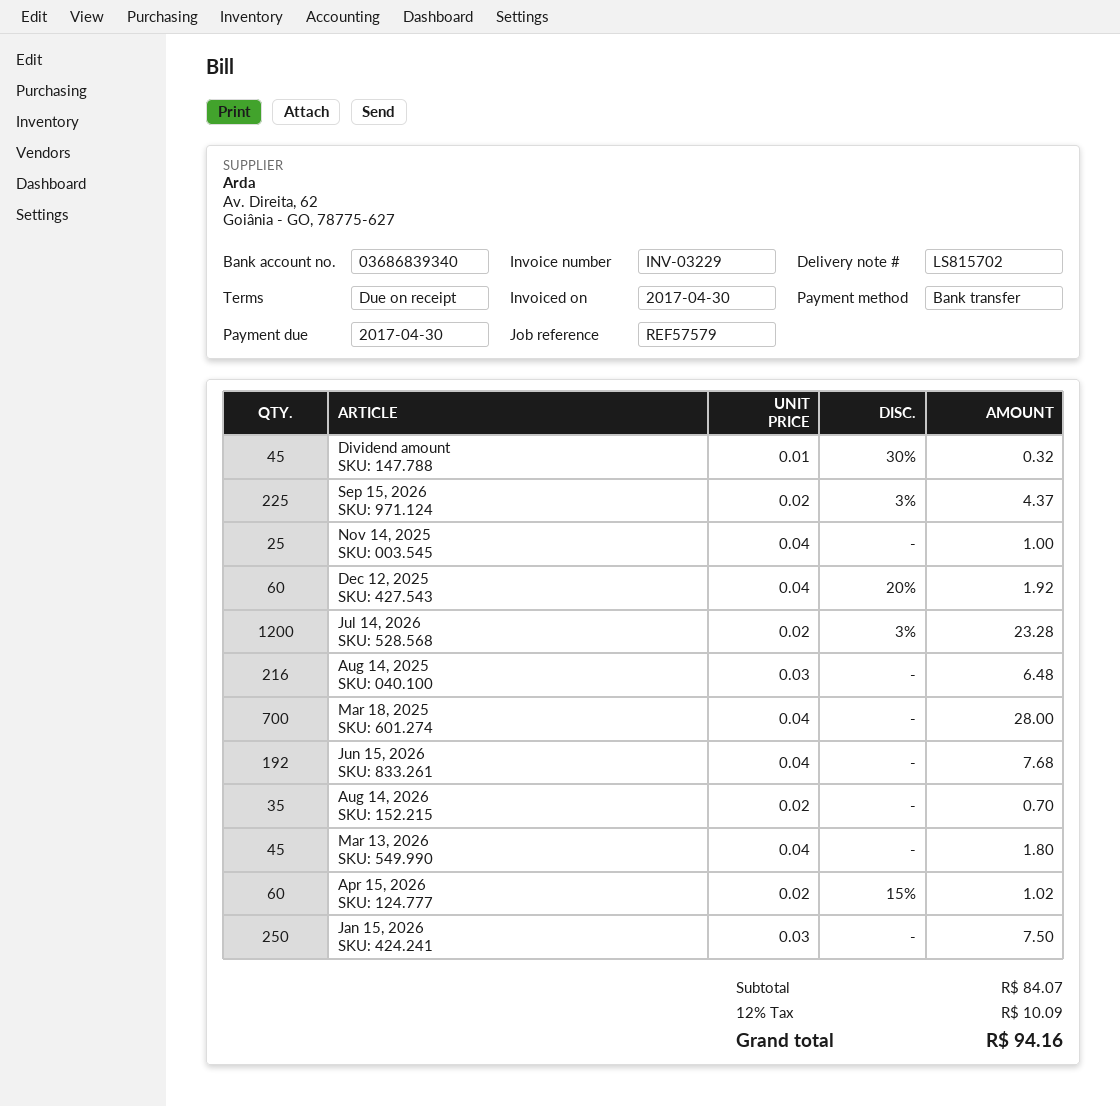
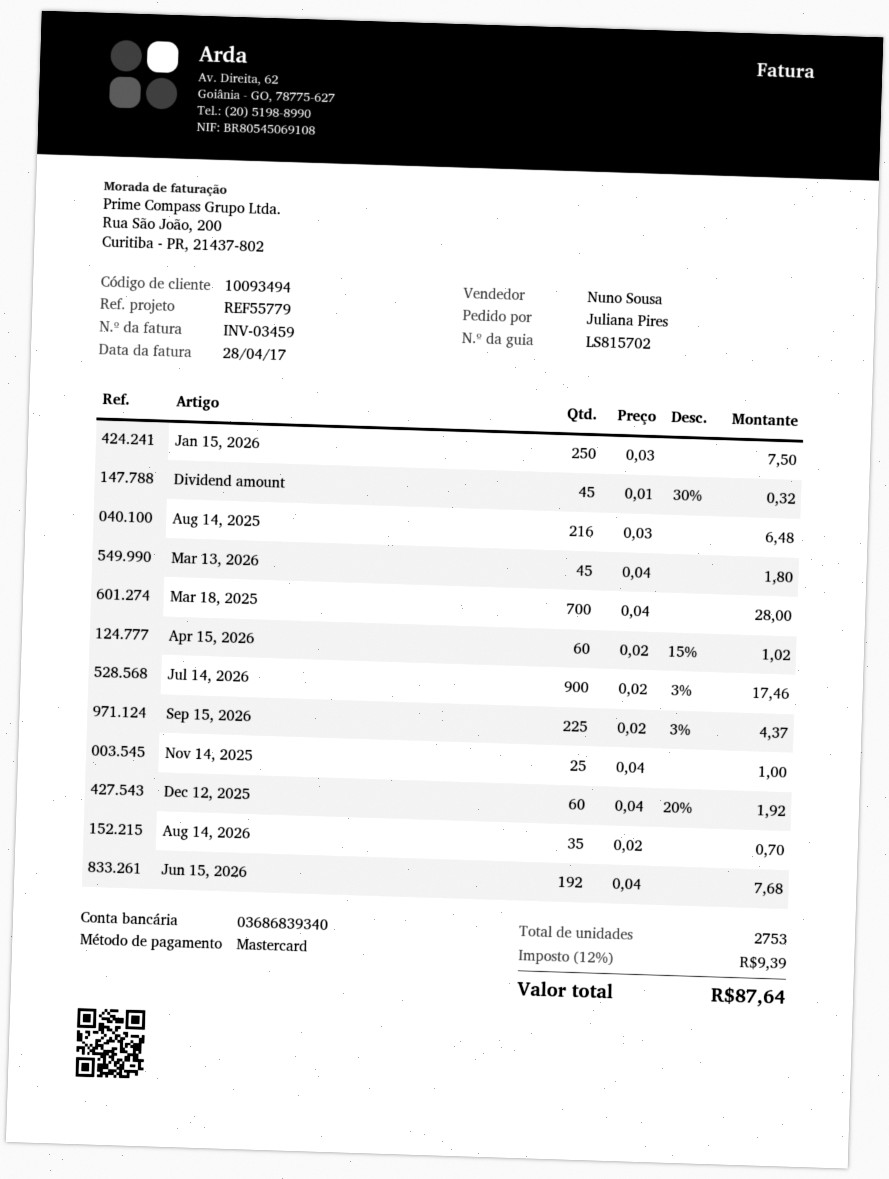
invoice number: INV-03229 -> INV-03459
invoice date: 2017-04-30 -> 2017-04-28
reference: REF57579 -> REF55779
payment method: bank transfer -> Mastercard
Jul 14, 2026: 1200 x 0.02 - 3% = 23.28 -> 900 x 0.02 - 3% = 17.46
tax: 12% = 10.09 -> 12% = 9.39
total: 94.16 -> 87.64

